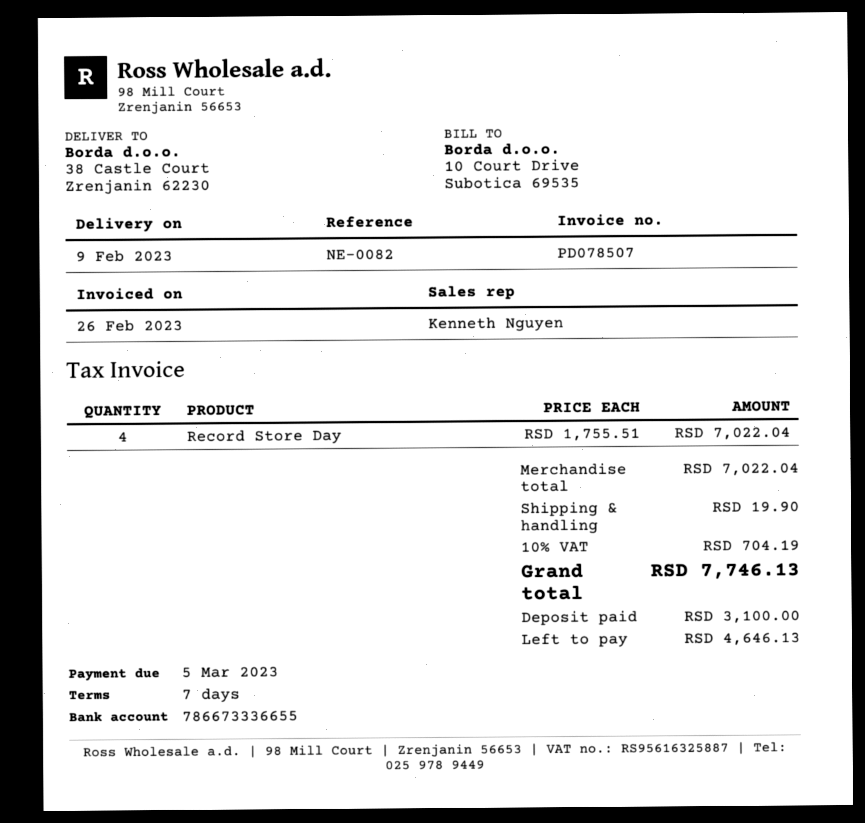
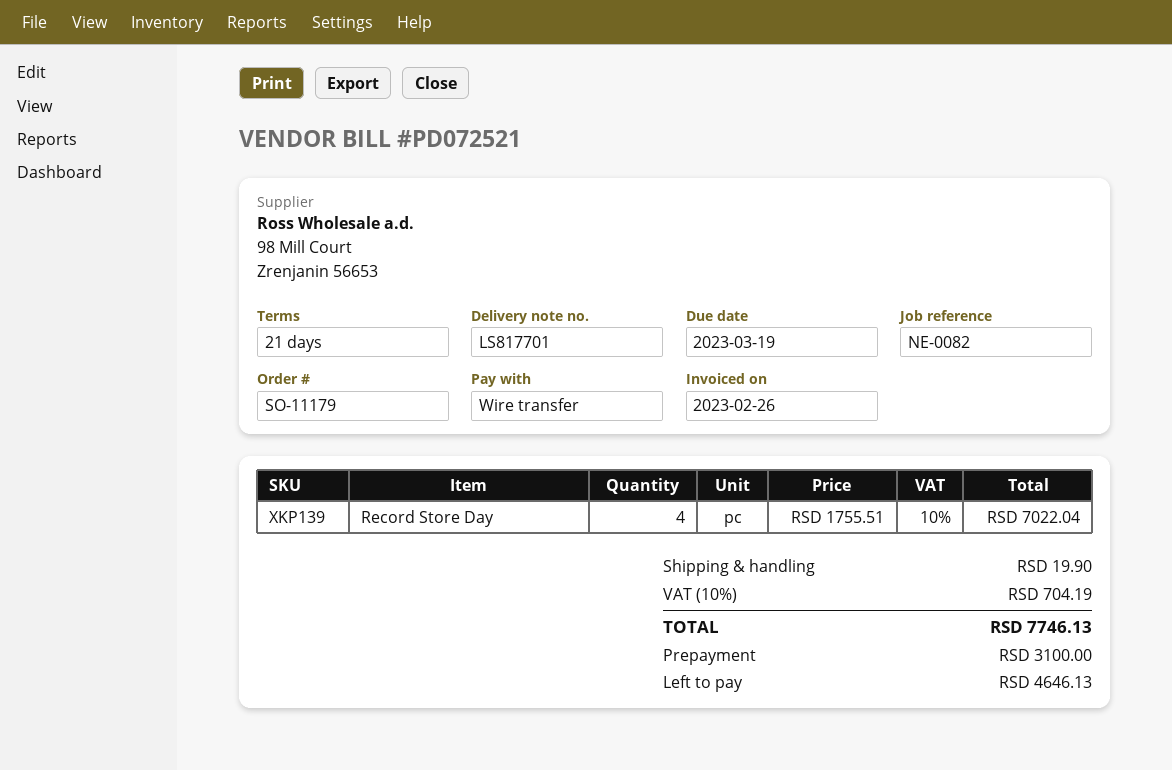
invoice number: PD078507 -> PD072521
payment terms: 7 days -> 21 days
due date: 2023-03-05 -> 2023-03-19

